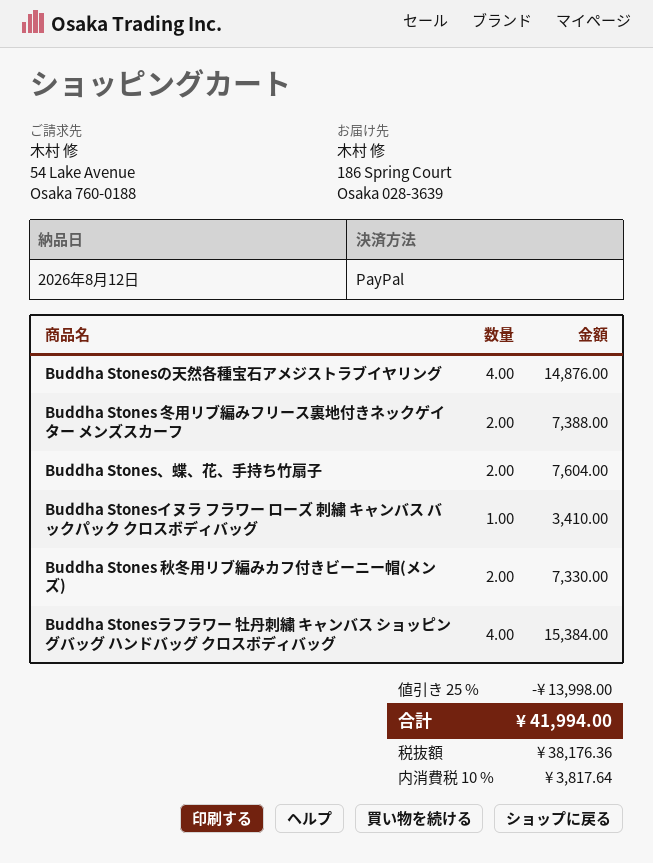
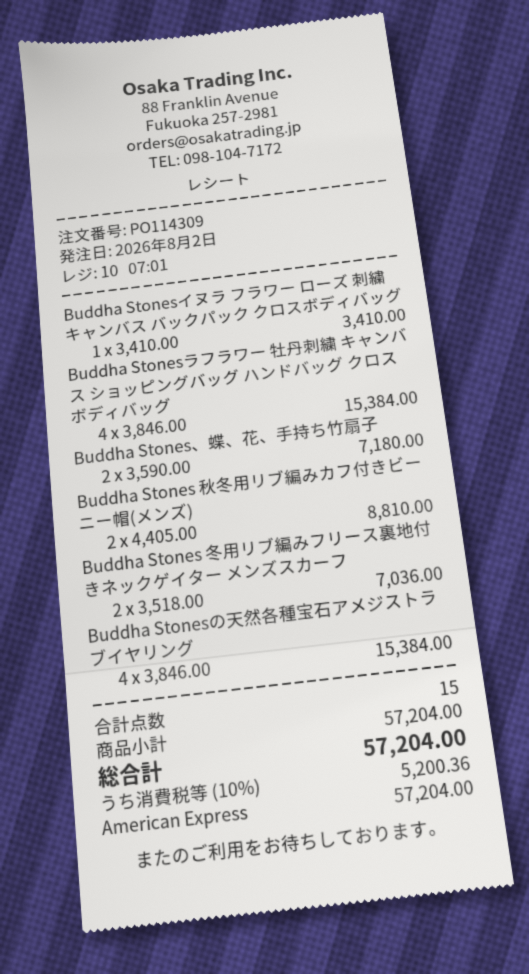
payment method: PayPal -> American Express
Buddha Stonesの天然各種宝石アメジストラブイヤリング: 4 for 14876.00 -> 4 for 15384.00
Buddha Stones 冬用リブ編みフリース裏地付きネックゲイター メンズスカーフ: 2 for 7388.00 -> 2 for 7036.00
Buddha Stones、蝶、花、手持ち竹扇子: 2 for 7604.00 -> 2 for 7180.00
Buddha Stones 秋冬用リブ編みカフ付きビーニー帽(メンズ): 2 for 7330.00 -> 2 for 8810.00
discount: 25% = 13998.00 -> none
tax: 10% = 3817.64 -> 10% = 5200.36
total: 41994.00 -> 57204.00

